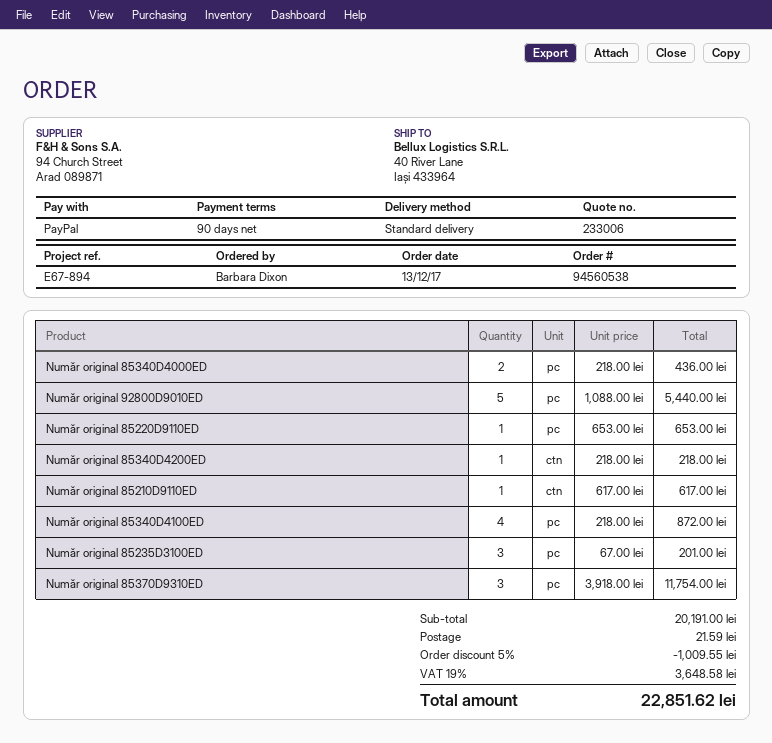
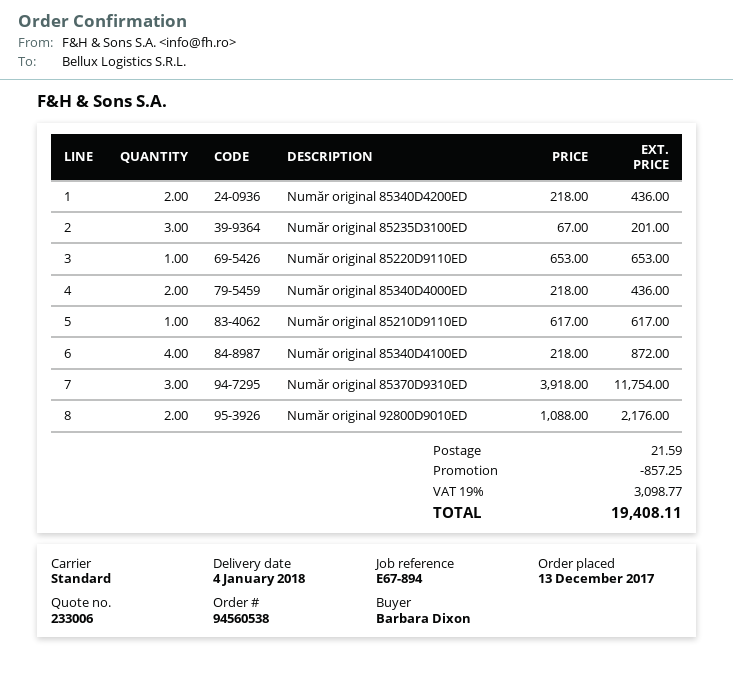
Număr original 92800D9010ED: 5 x 1088.00 = 5440.00 -> 2 x 1088.00 = 2176.00
Număr original 85340D4200ED: 1 x 218.00 = 218.00 -> 2 x 218.00 = 436.00
discount: 1009.55 -> 857.25
tax: 19% = 3648.58 -> 19% = 3098.77
total: 22851.62 -> 19408.11

